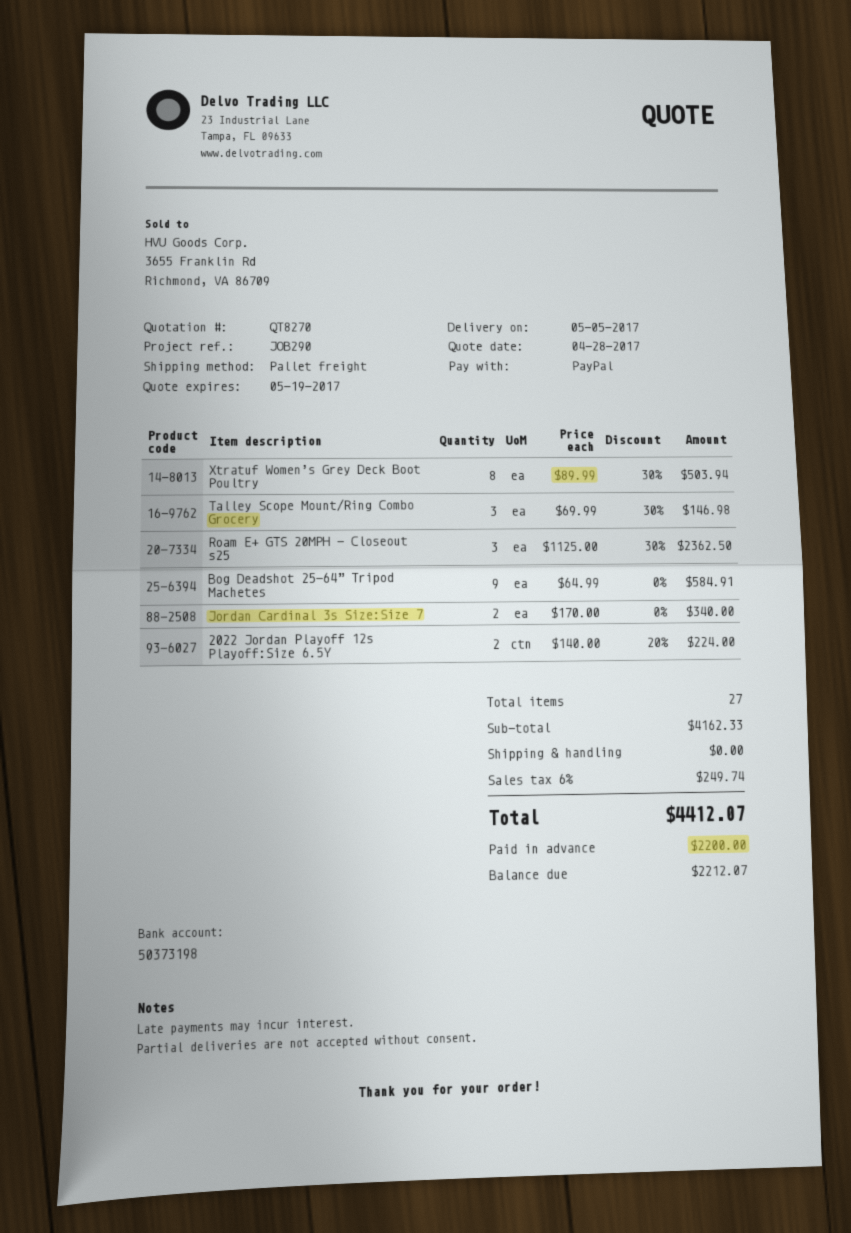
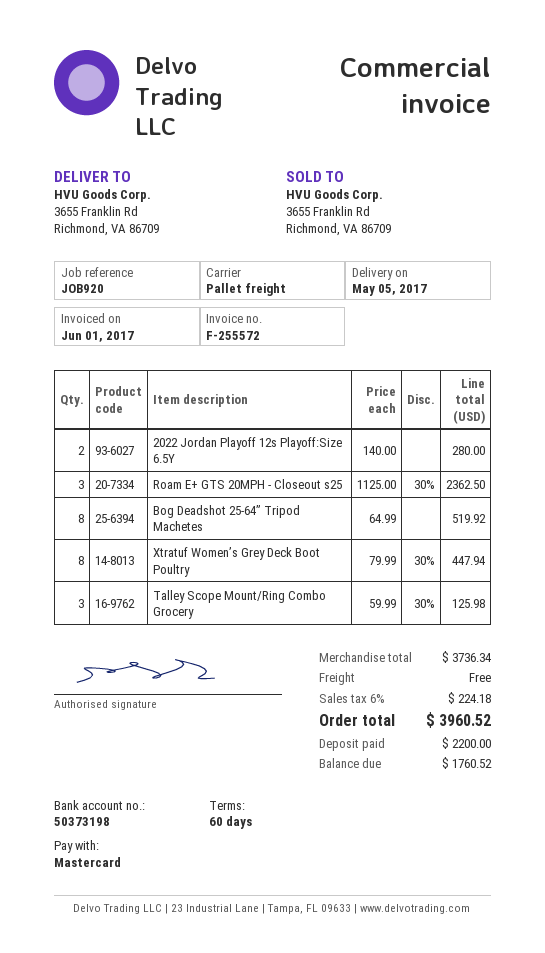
reference: JOB290 -> JOB920
payment method: PayPal -> Mastercard
Xtratuf Women’s Grey Deck Boot Poultry: 8 x 89.99 - 30% = 503.94 -> 8 x 79.99 - 30% = 447.94
Talley Scope Mount/Ring Combo Grocery: 3 x 69.99 - 30% = 146.98 -> 3 x 59.99 - 30% = 125.98
Bog Deadshot 25-64” Tripod Machetes: 9 x 64.99 = 584.91 -> 8 x 64.99 = 519.92
Jordan Cardinal 3s Size:Size 7: 2 x 170.00 = 340.00 -> none
2022 Jordan Playoff 12s Playoff:Size 6.5Y: 2 x 140.00 - 20% = 224.00 -> 2 x 140.00 = 280.00
subtotal: 4162.33 -> 3736.34
tax: 6% = 249.74 -> 6% = 224.18
total: 4412.07 -> 3960.52
balance: 2212.07 -> 1760.52

